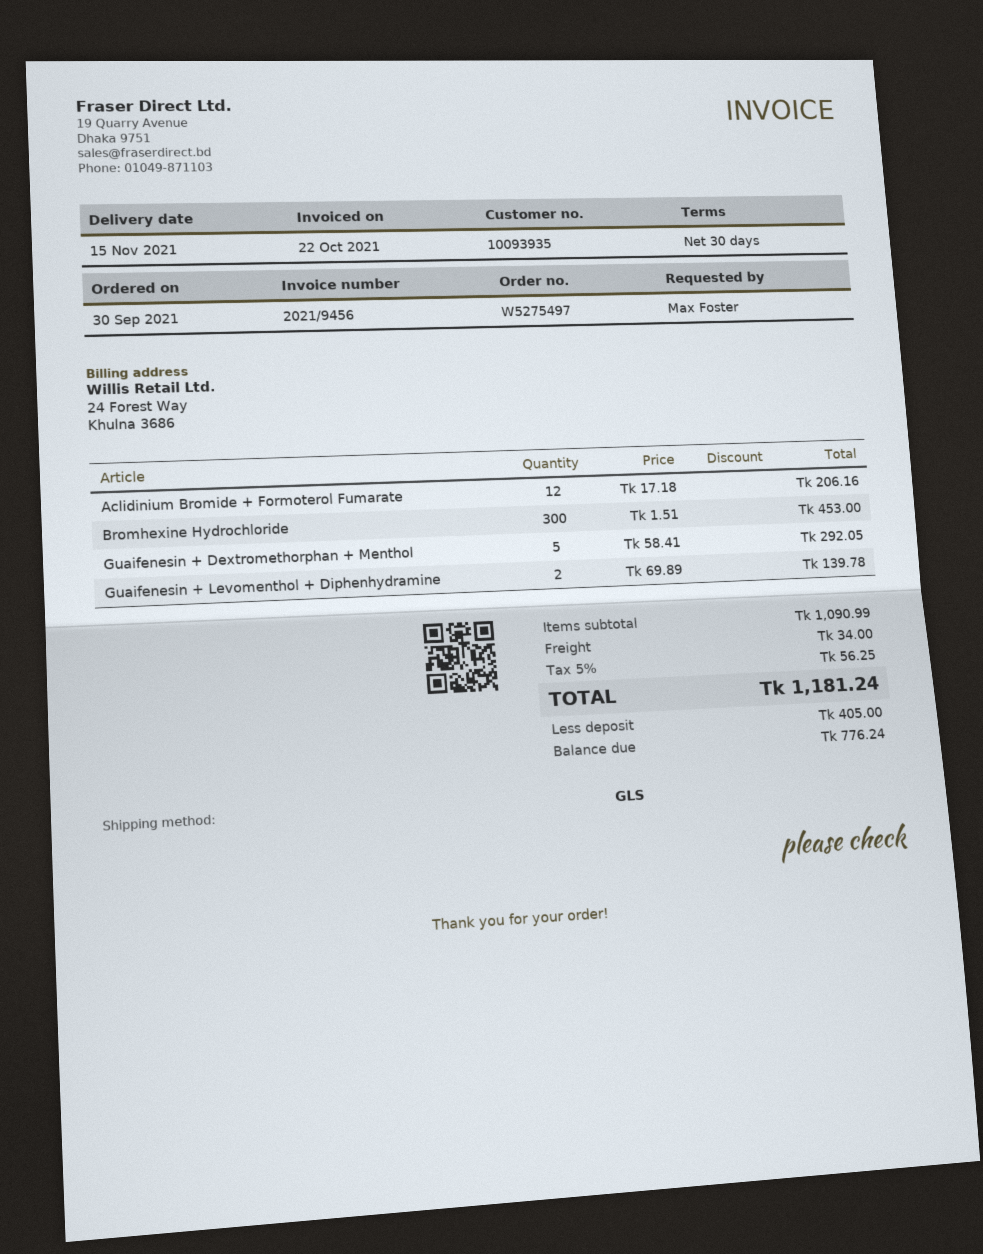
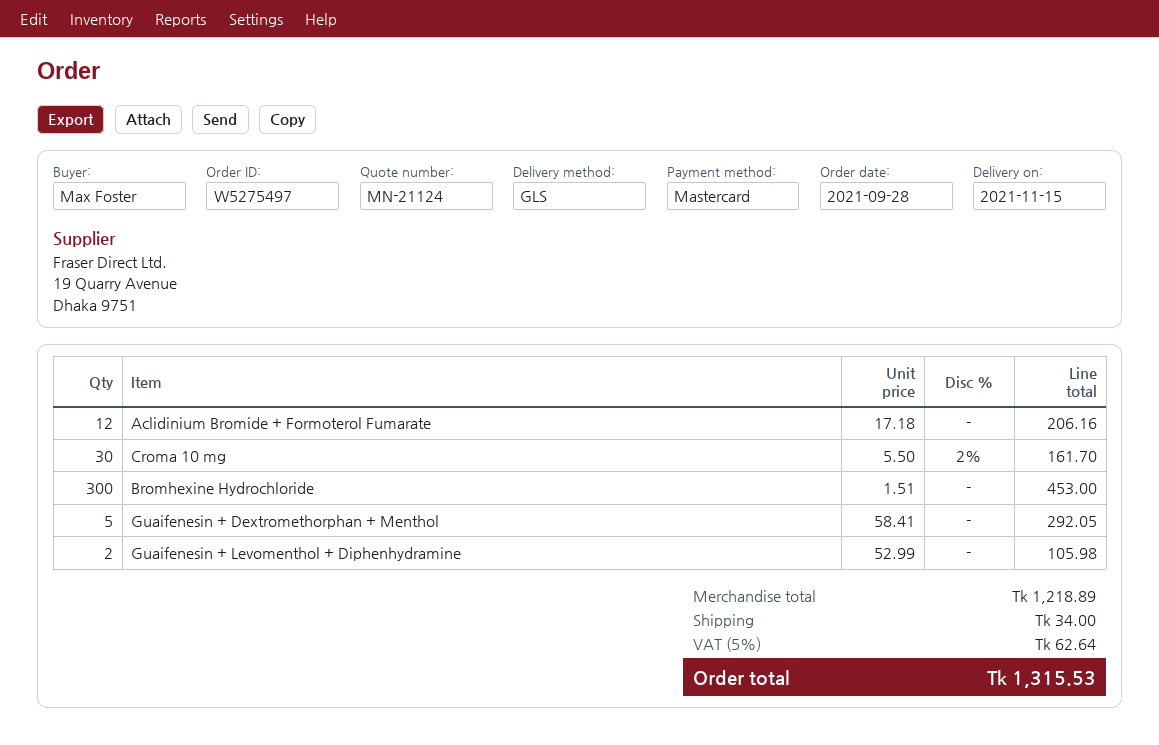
order date: 2021-09-30 -> 2021-09-28
Guaifenesin + Levomenthol + Diphenhydramine: 2 x 69.89 = 139.78 -> 2 x 52.99 = 105.98
Croma 10 mg: none -> 30 x 5.50 - 2% = 161.70
subtotal: 1090.99 -> 1218.89
tax: 5% = 56.25 -> 5% = 62.64
total: 1181.24 -> 1315.53

